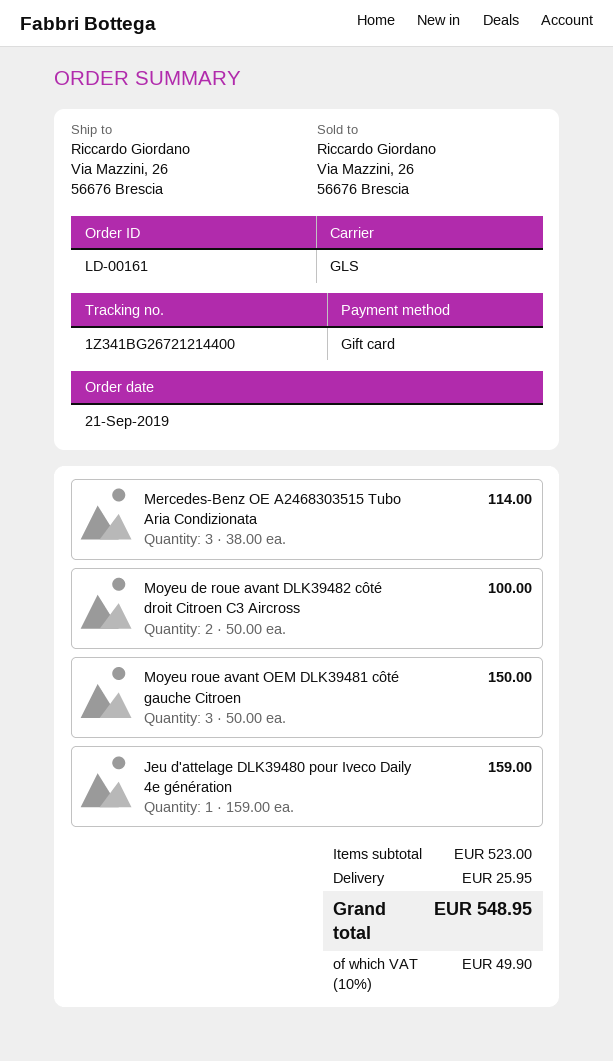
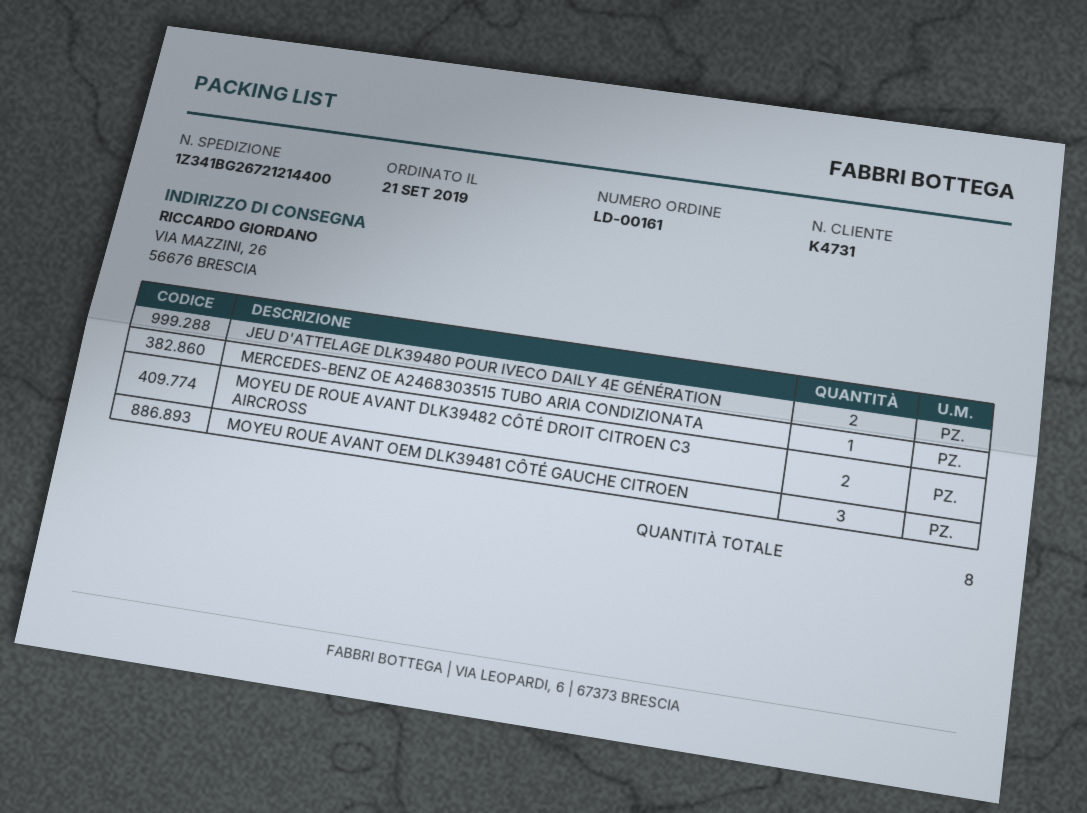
Mercedes-Benz OE A2468303515 Tubo Aria Condizionata: 3 -> 1
Jeu d'attelage DLK39480 pour Iveco Daily 4e génération: 1 -> 2

